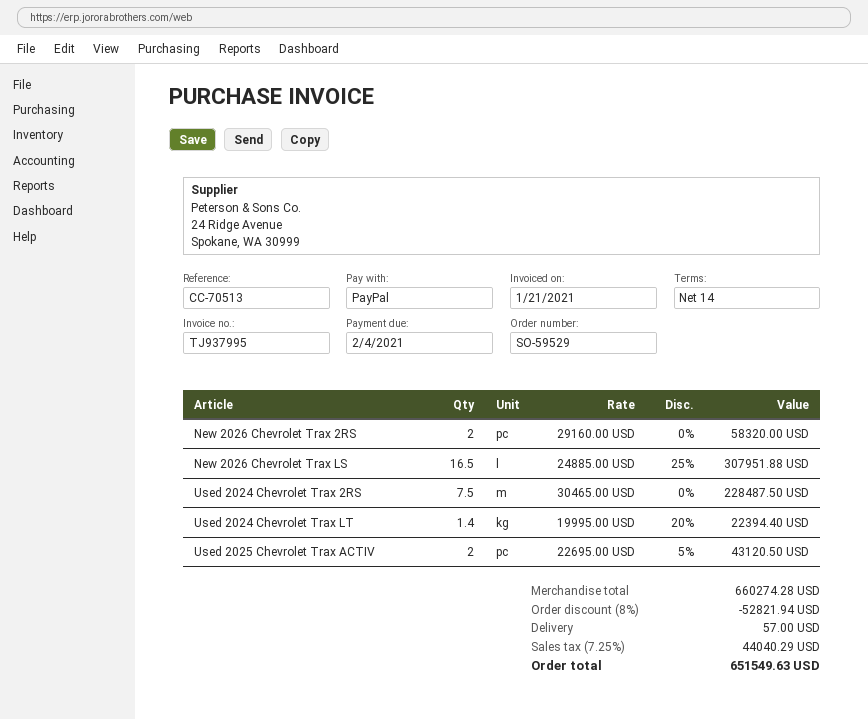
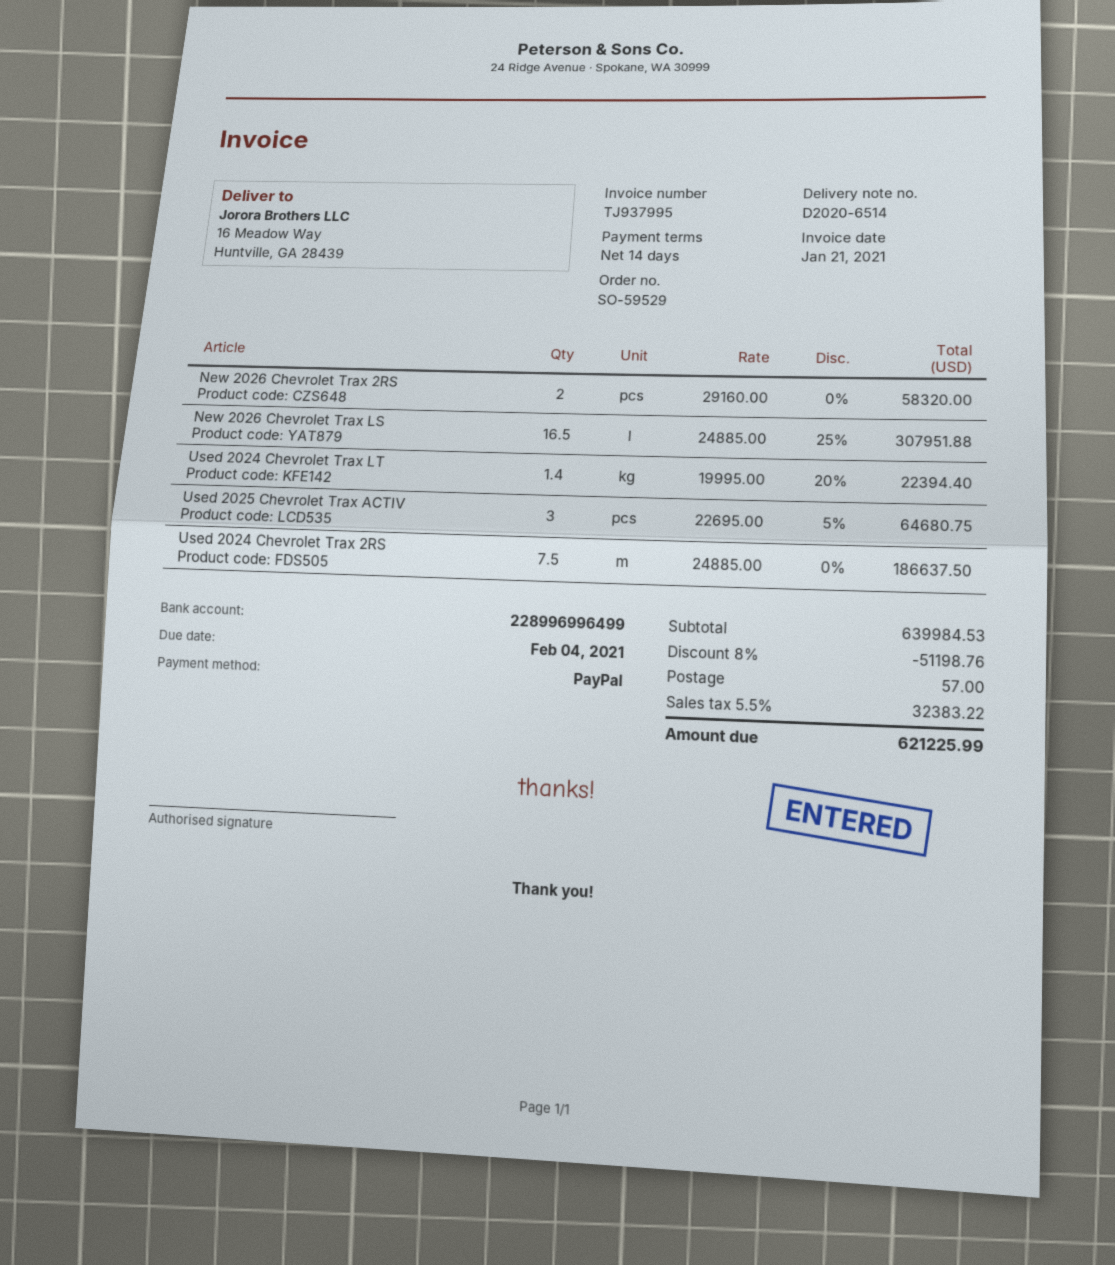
Used 2024 Chevrolet Trax 2RS: 7.5 x 30465.00 = 228487.50 -> 7.5 x 24885.00 = 186637.50
Used 2025 Chevrolet Trax ACTIV: 2 x 22695.00 - 5% = 43120.50 -> 3 x 22695.00 - 5% = 64680.75
subtotal: 660274.28 -> 639984.53
discount: 8% = 52821.94 -> 8% = 51198.76
tax: 7.25% = 44040.29 -> 5.5% = 32383.22
total: 651549.63 -> 621225.99

